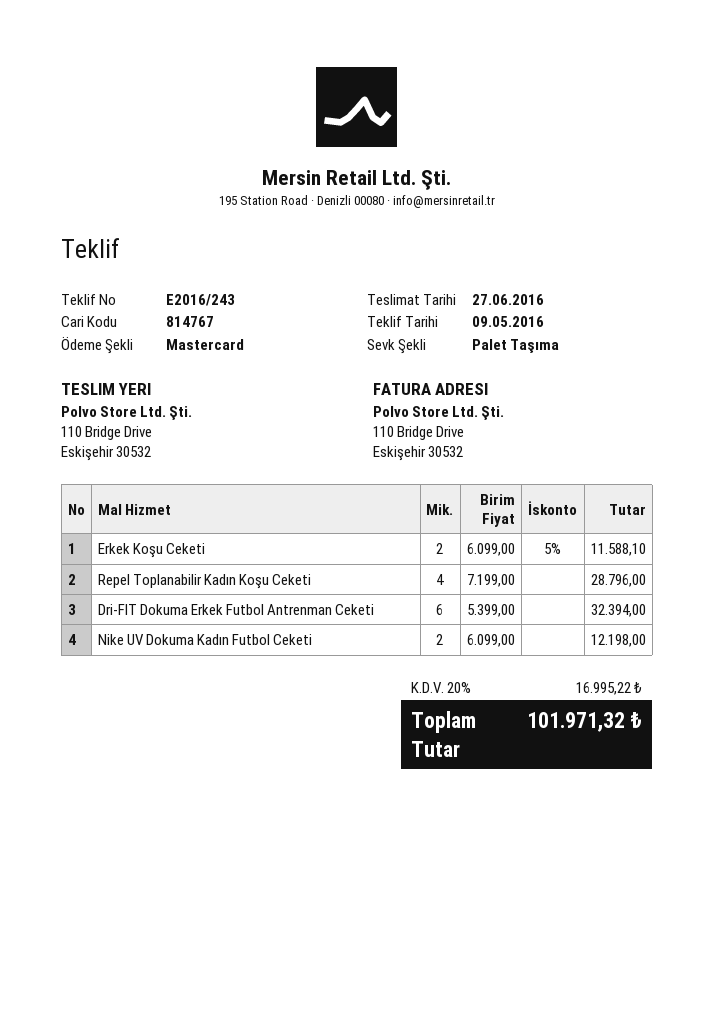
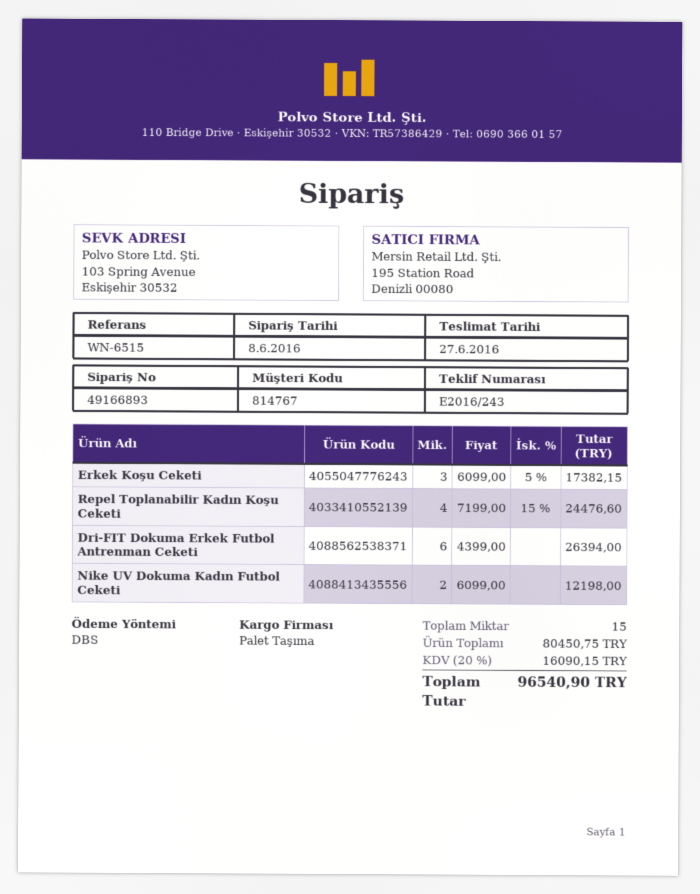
payment method: Mastercard -> direct debit
ship to: 110 Bridge Drive, Eskişehir 30532 -> 103 Spring Avenue, Eskişehir 30532
Erkek Koşu Ceketi: 2 x 6099.00 - 5% = 11588.10 -> 3 x 6099.00 - 5% = 17382.15
Repel Toplanabilir Kadın Koşu Ceketi: 4 x 7199.00 = 28796.00 -> 4 x 7199.00 - 15% = 24476.60
Dri-FIT Dokuma Erkek Futbol Antrenman Ceketi: 6 x 5399.00 = 32394.00 -> 6 x 4399.00 = 26394.00
tax: 20% = 16995.22 -> 20% = 16090.15
total: 101971.32 -> 96540.90

